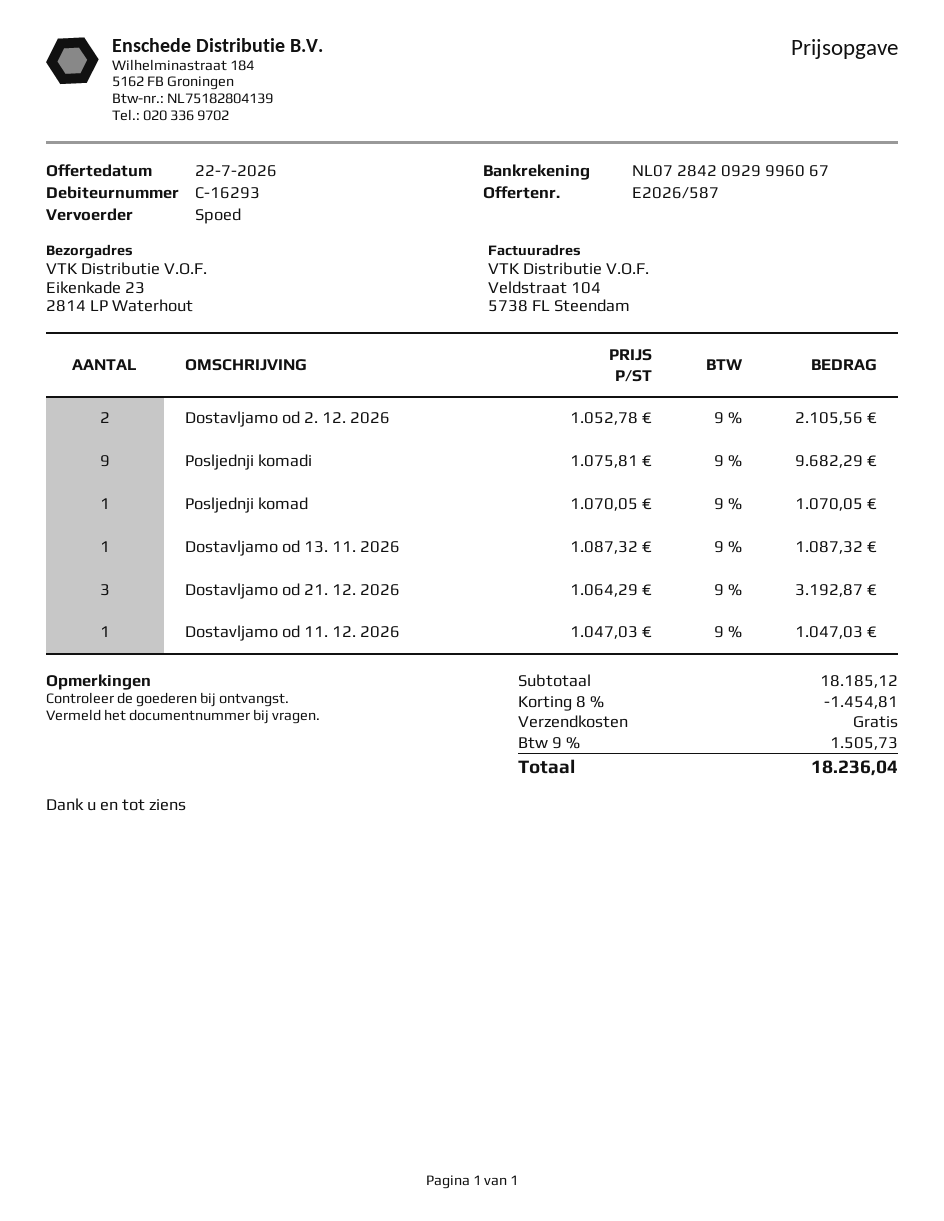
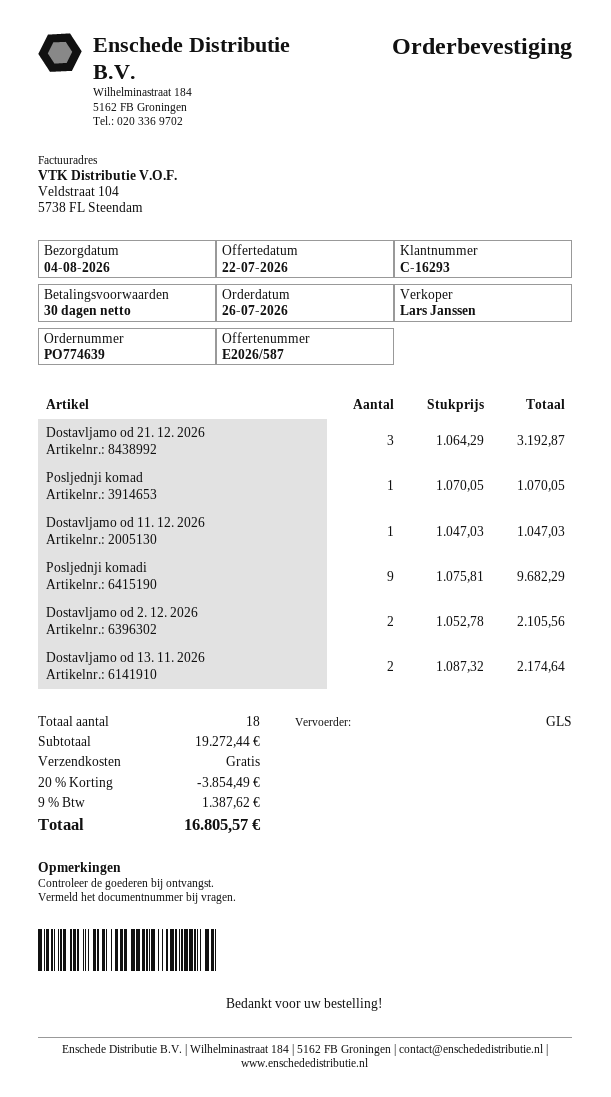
shipping method: express -> GLS
Dostavljamo od 13. 11. 2026: 1 x 1087.32 = 1087.32 -> 2 x 1087.32 = 2174.64
subtotal: 18185.12 -> 19272.44
discount: 8% = 1454.81 -> 20% = 3854.49
tax: 9% = 1505.73 -> 9% = 1387.62
total: 18236.04 -> 16805.57

